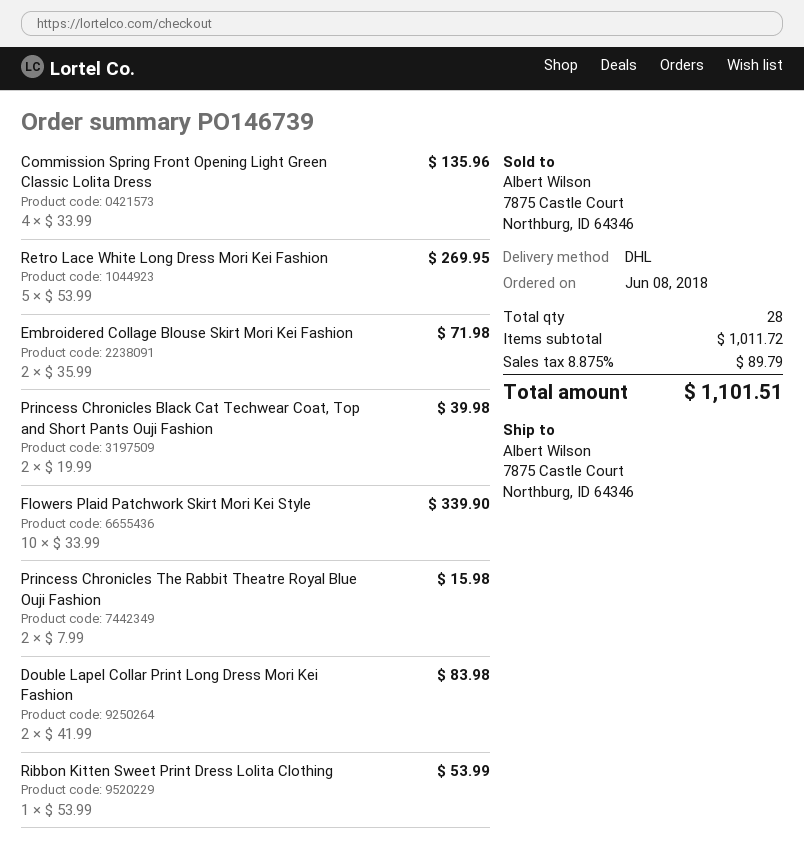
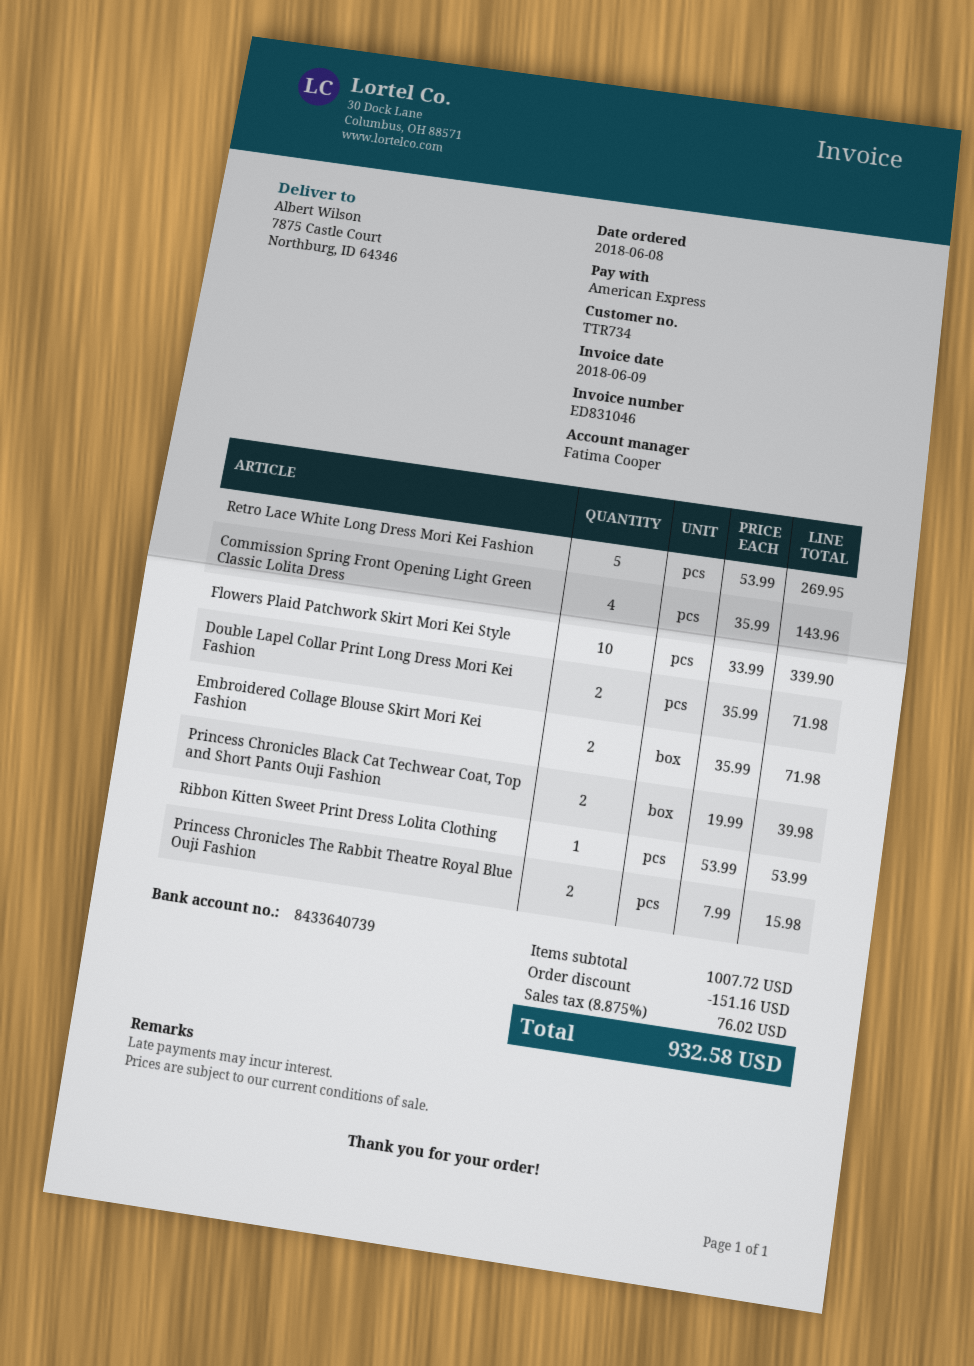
Commission Spring Front Opening Light Green Classic Lolita Dress: 4 x 33.99 = 135.96 -> 4 x 35.99 = 143.96
Double Lapel Collar Print Long Dress Mori Kei Fashion: 2 x 41.99 = 83.98 -> 2 x 35.99 = 71.98
subtotal: 1011.72 -> 1007.72
discount: none -> 151.16
tax: 8.875% = 89.79 -> 8.875% = 76.02
total: 1101.51 -> 932.58

